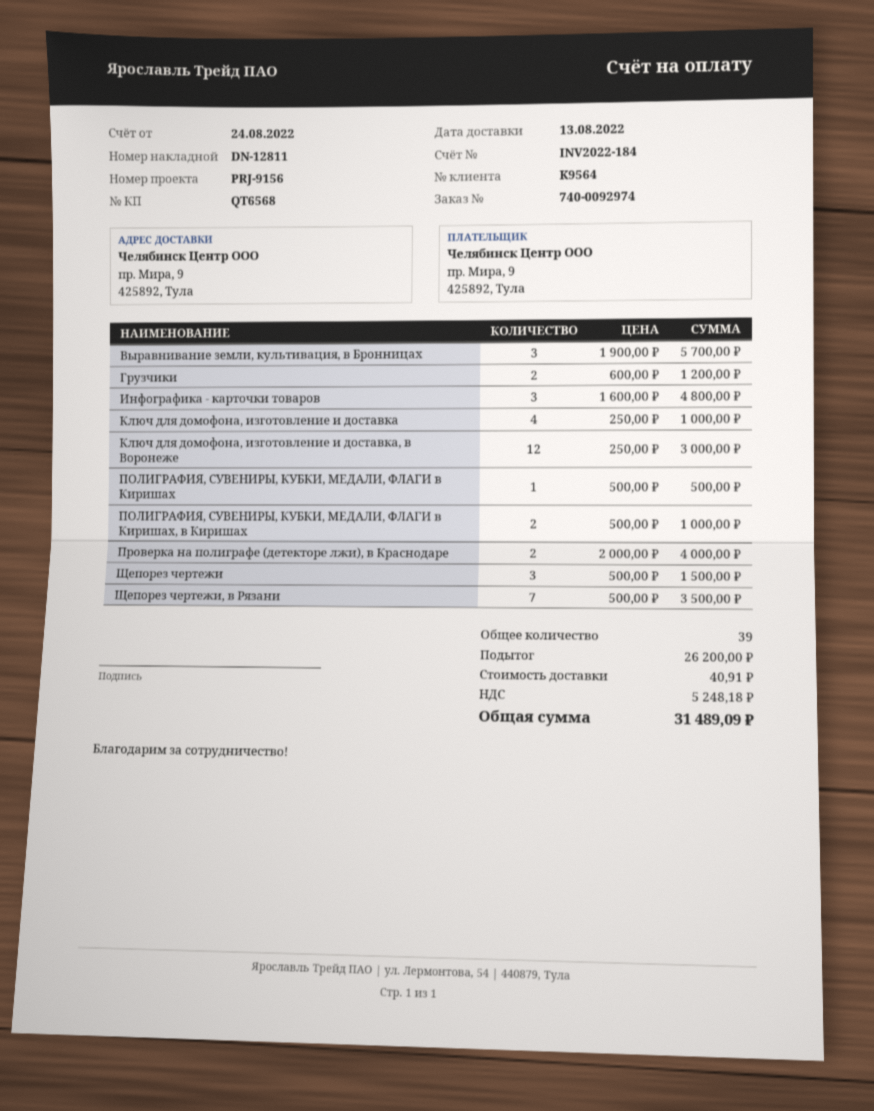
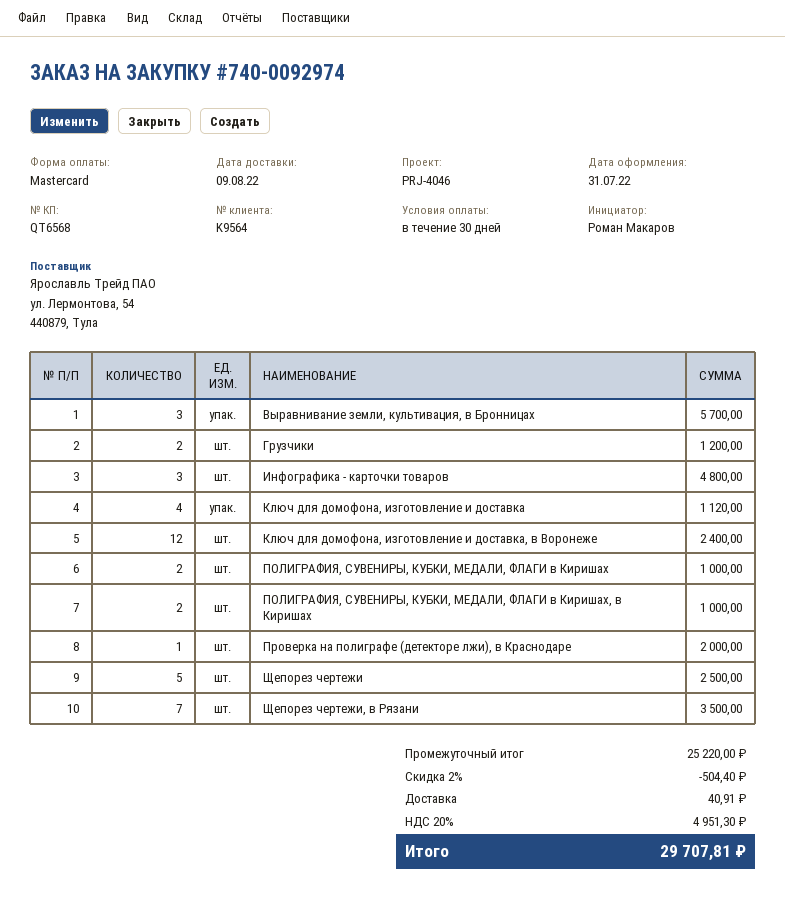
delivery date: 2022-08-13 -> 2022-08-09
reference: PRJ-9156 -> PRJ-4046
Ключ для домофона, изготовление и доставка: 4 for 1000.00 -> 4 for 1120.00
Ключ для домофона, изготовление и доставка, в Воронеже: 12 for 3000.00 -> 12 for 2400.00
ПОЛИГРАФИЯ, СУВЕНИРЫ, КУБКИ, МЕДАЛИ, ФЛАГИ в Киришах: 1 for 500.00 -> 2 for 1000.00
Проверка на полиграфе (детекторе лжи), в Краснодаре: 2 for 4000.00 -> 1 for 2000.00
Щепорез чертежи: 3 for 1500.00 -> 5 for 2500.00
subtotal: 26200.00 -> 25220.00
discount: none -> 2% = 504.40
tax: 5248.18 -> 4951.30
total: 31489.09 -> 29707.81

